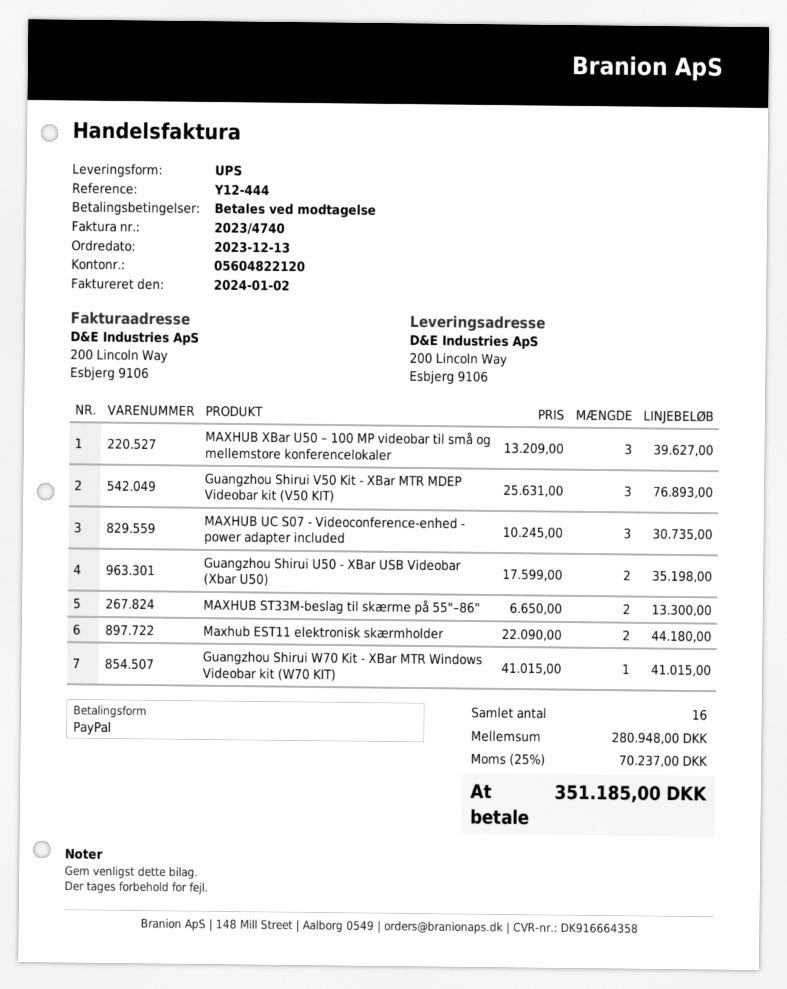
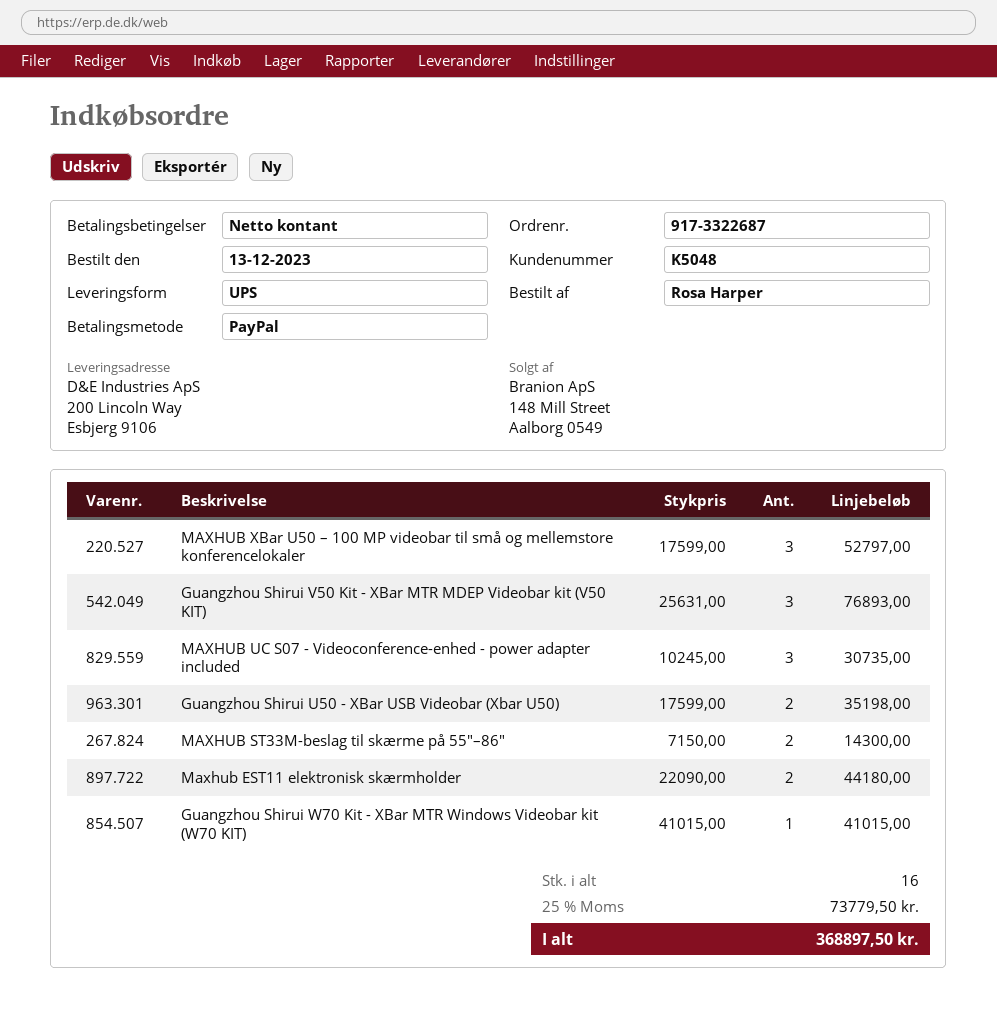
MAXHUB XBar U50 – 100 MP videobar til små og mellemstore konferencelokaler: 3 x 13209.00 = 39627.00 -> 3 x 17599.00 = 52797.00
MAXHUB ST33M-beslag til skærme på 55"–86": 2 x 6650.00 = 13300.00 -> 2 x 7150.00 = 14300.00
tax: 25% = 70237.00 -> 25% = 73779.50
total: 351185.00 -> 368897.50

